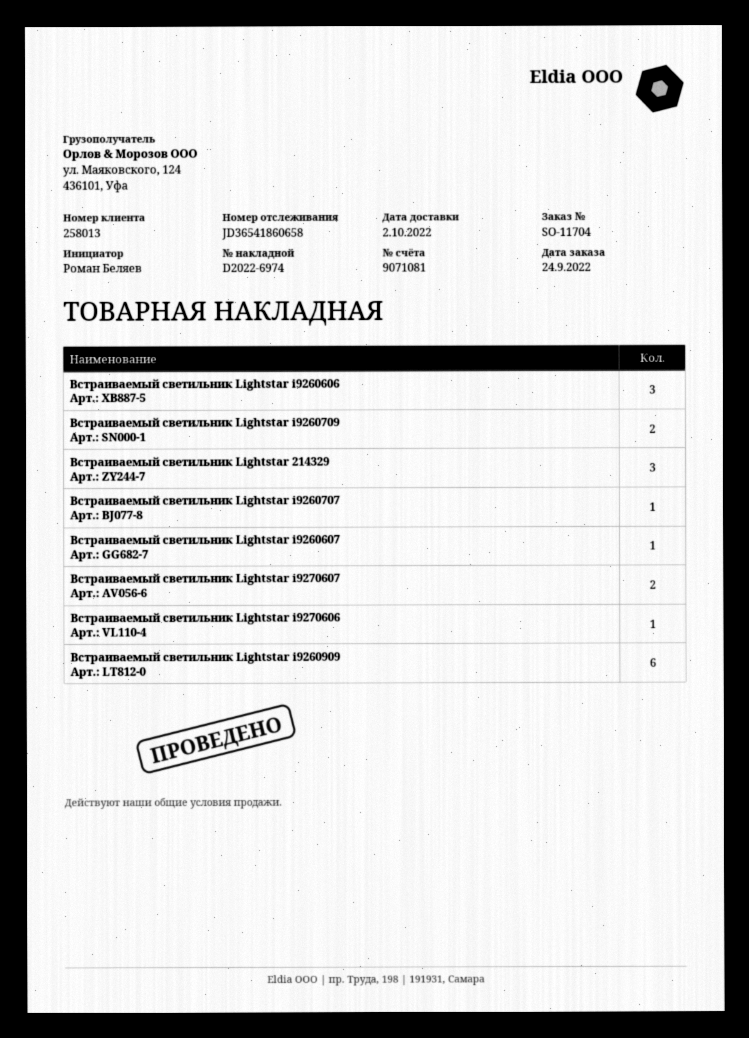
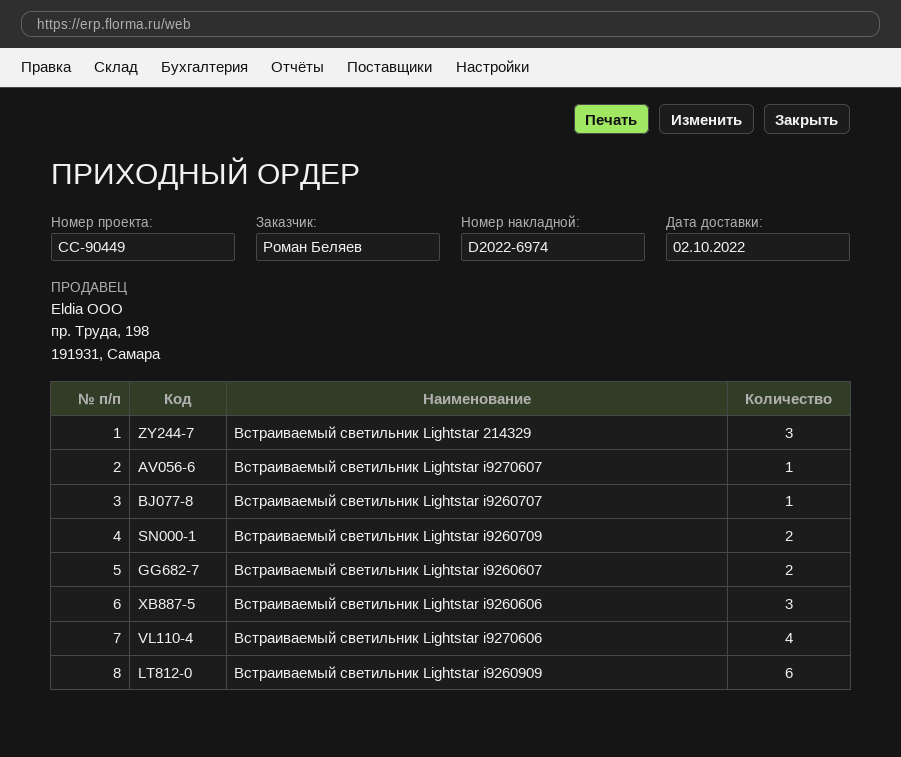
Встраиваемый светильник Lightstar i9260607: 1 -> 2
Встраиваемый светильник Lightstar i9270607: 2 -> 1
Встраиваемый светильник Lightstar i9270606: 1 -> 4

